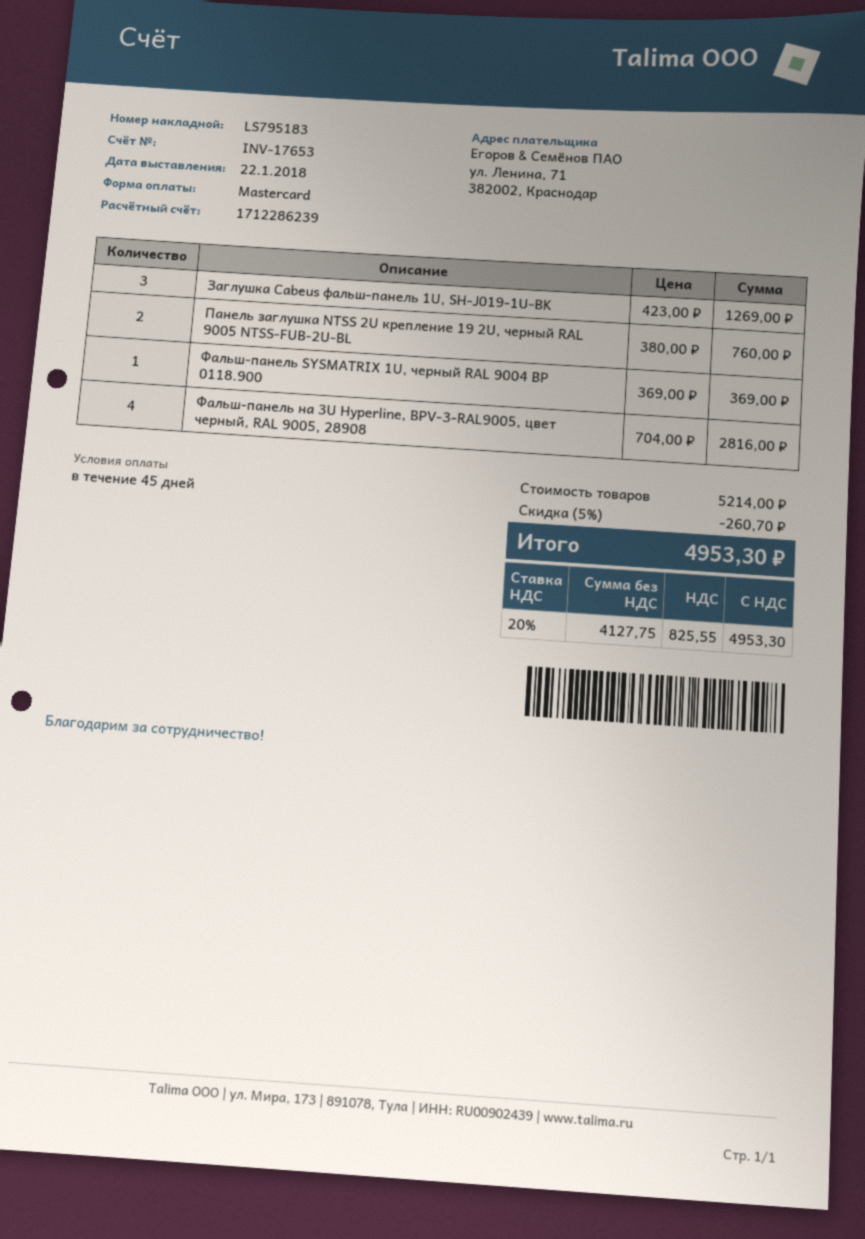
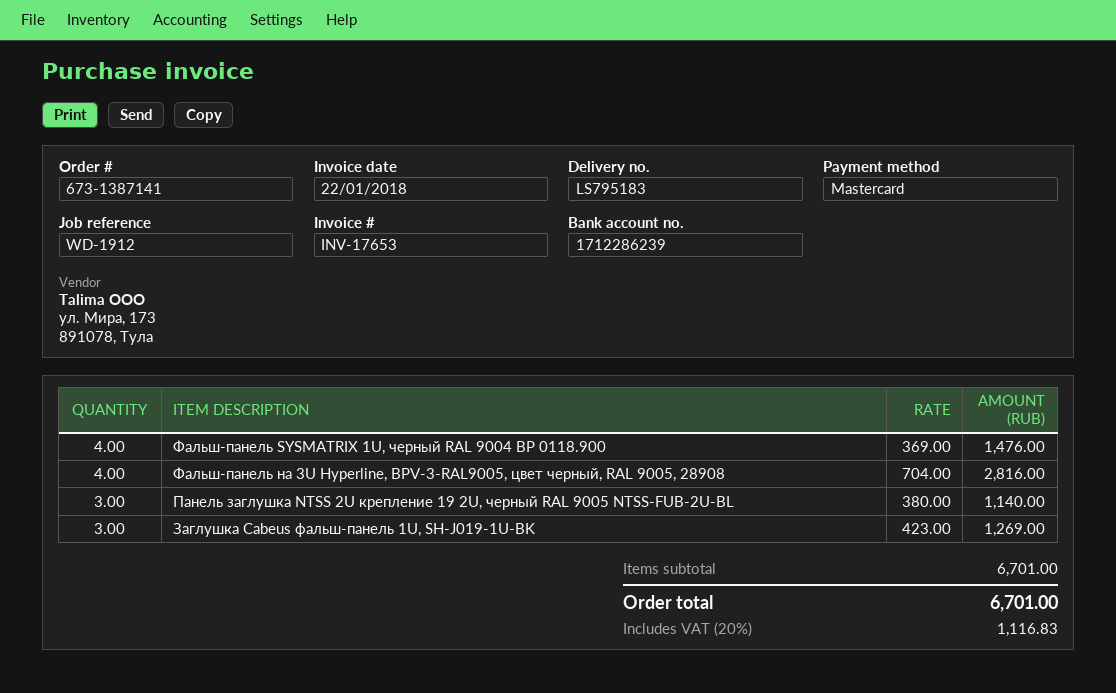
Панель заглушка NTSS 2U крепление 19 2U, черный RAL 9005 NTSS-FUB-2U-BL: 2 x 380.00 = 760.00 -> 3 x 380.00 = 1140.00
Фальш-панель SYSMATRIX 1U, черный RAL 9004 BP 0118.900: 1 x 369.00 = 369.00 -> 4 x 369.00 = 1476.00
subtotal: 5214.00 -> 6701.00
discount: 5% = 260.70 -> none
tax: 20% = 825.55 -> 20% = 1116.83
total: 4953.30 -> 6701.00

